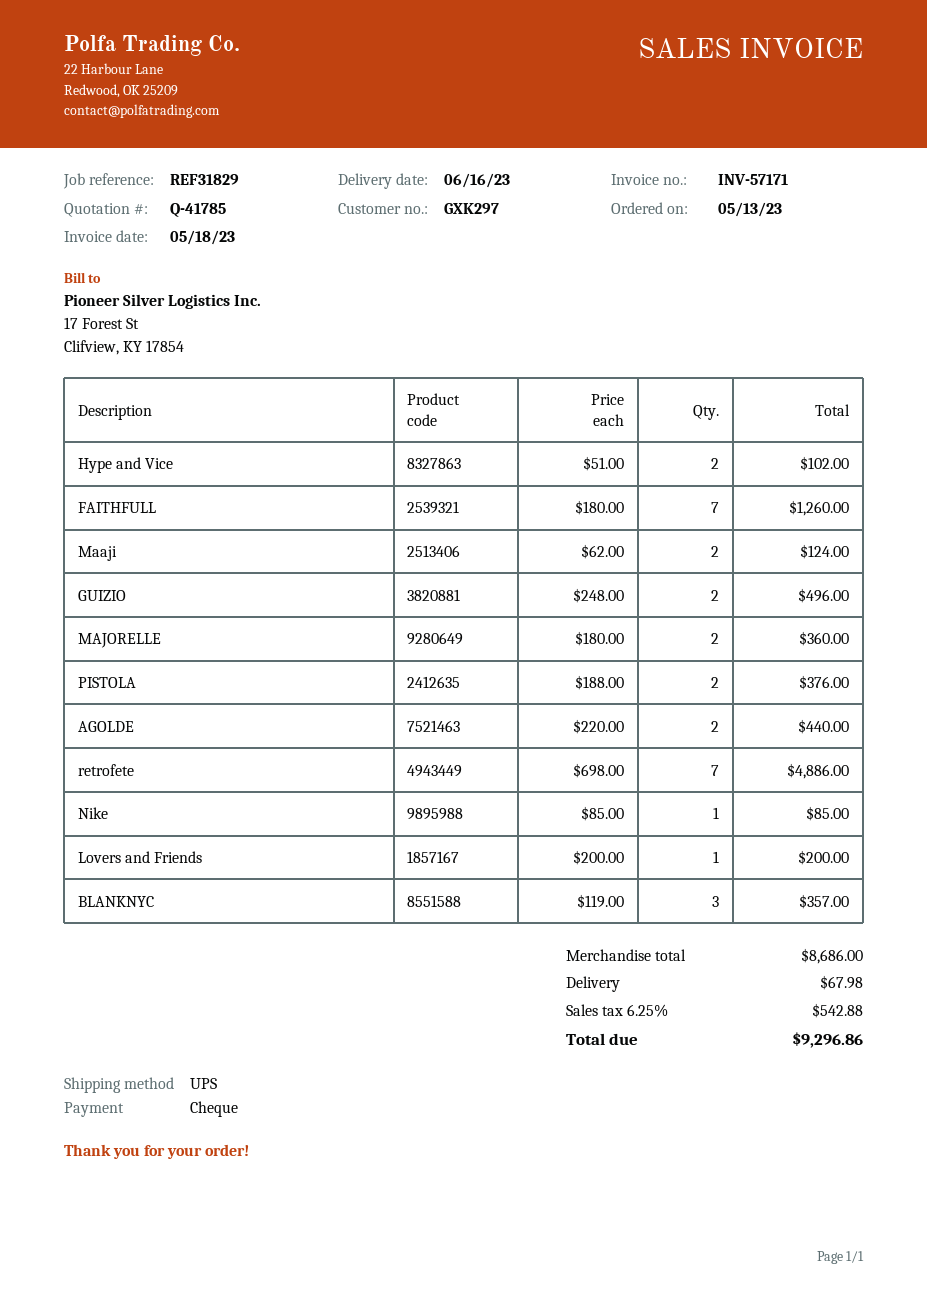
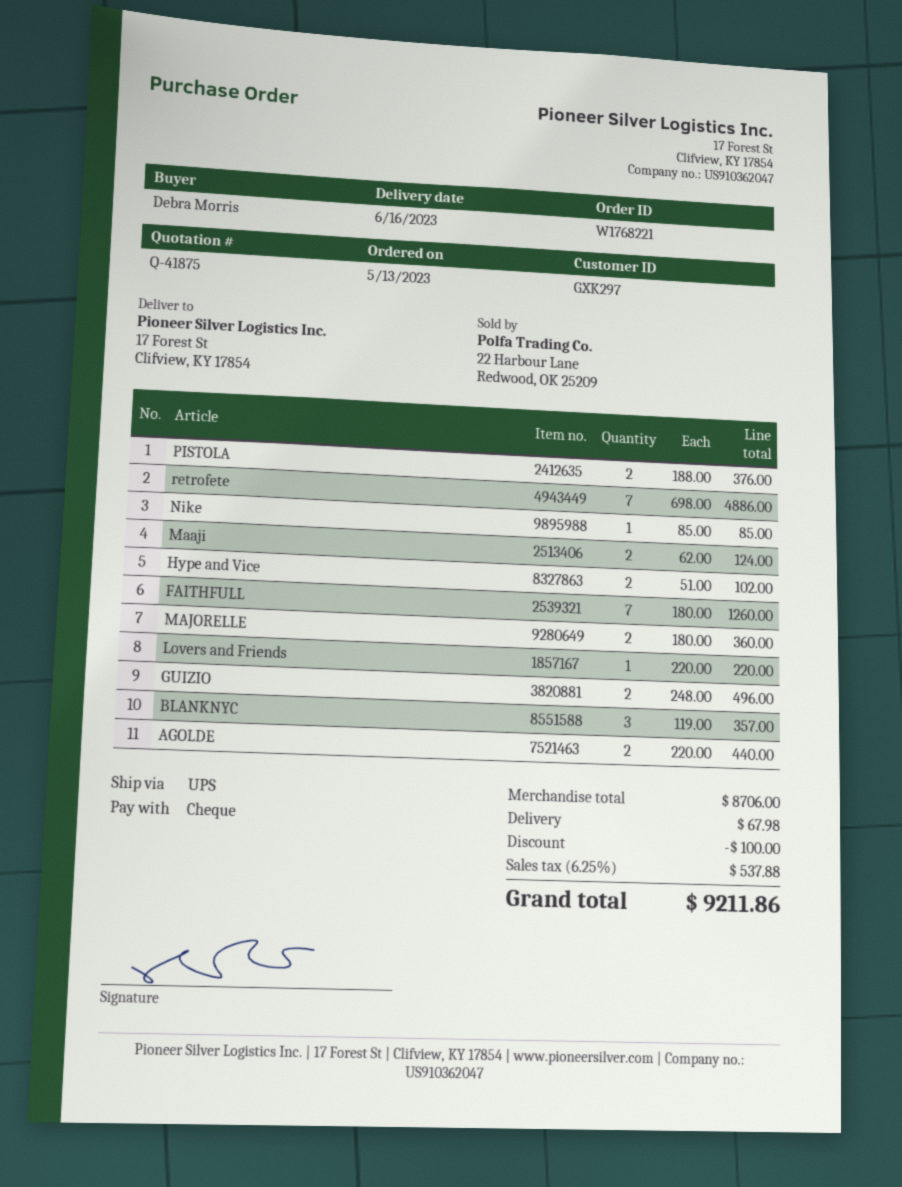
quote number: Q-41785 -> Q-41875
Lovers and Friends: 1 x 200.00 = 200.00 -> 1 x 220.00 = 220.00
subtotal: 8686.00 -> 8706.00
discount: none -> 100.00
tax: 6.25% = 542.88 -> 6.25% = 537.88
total: 9296.86 -> 9211.86

